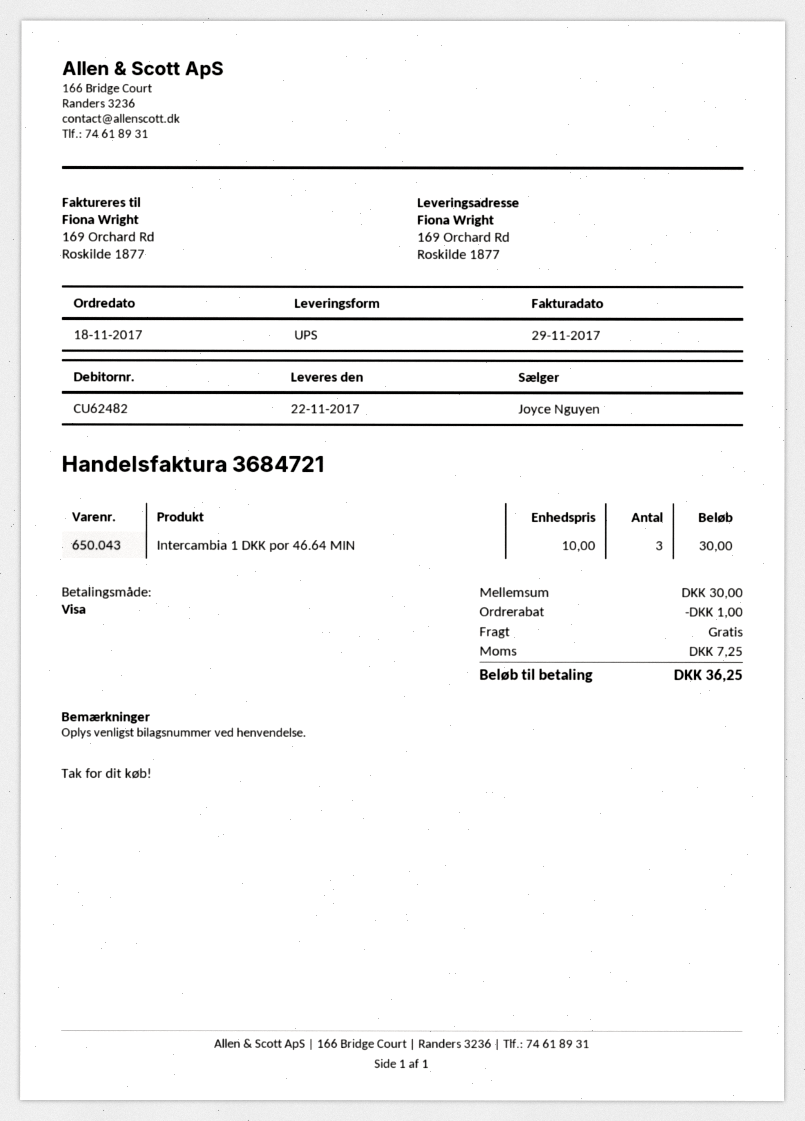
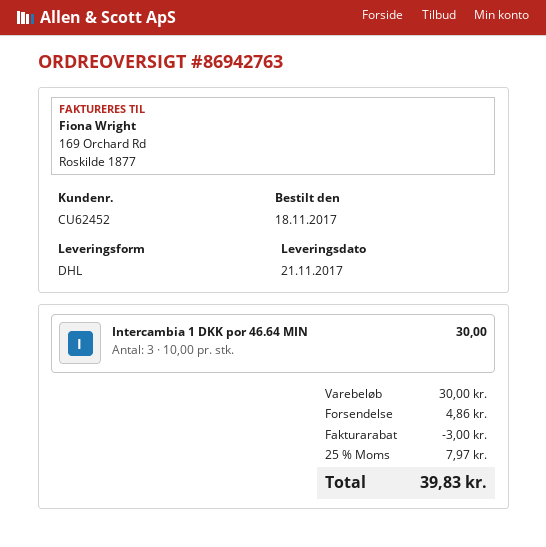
delivery date: 2017-11-22 -> 2017-11-21
customer number: CU62482 -> CU62452
shipping method: UPS -> DHL
discount: 1.00 -> 3.00
shipping: 0.00 -> 4.86
tax: 7.25 -> 7.97
total: 36.25 -> 39.83

